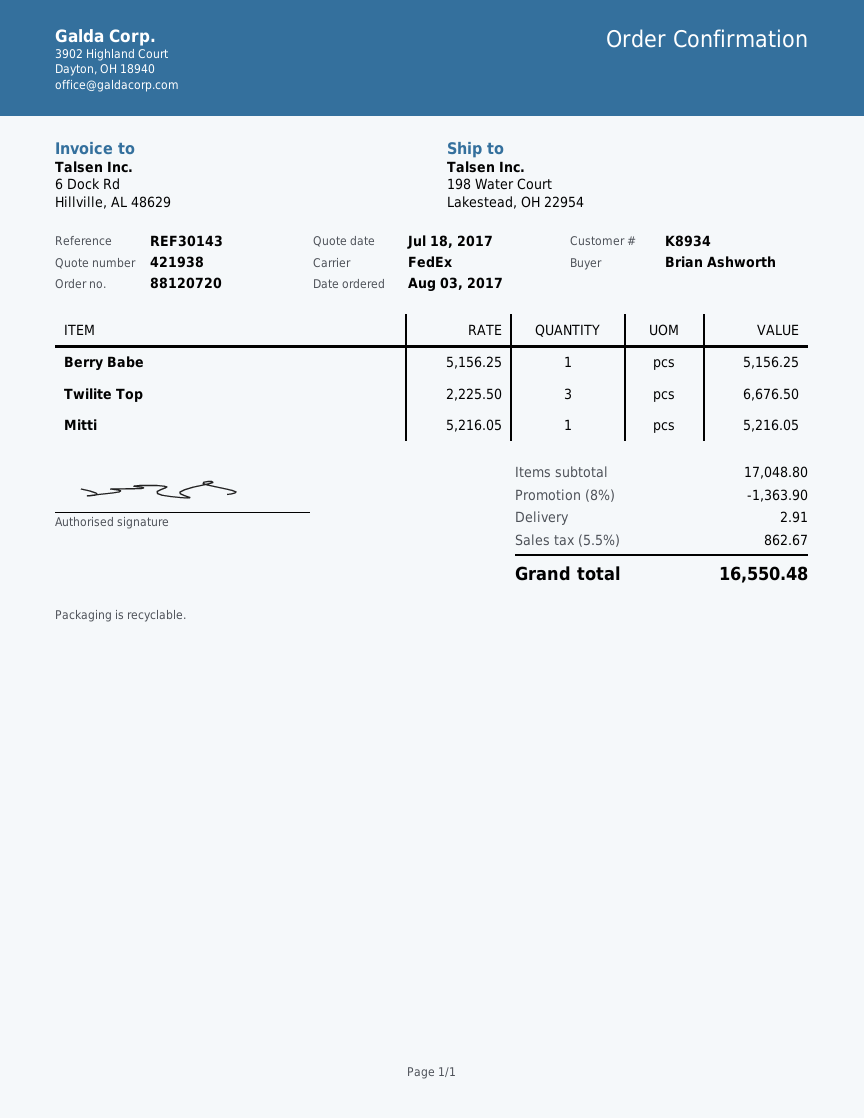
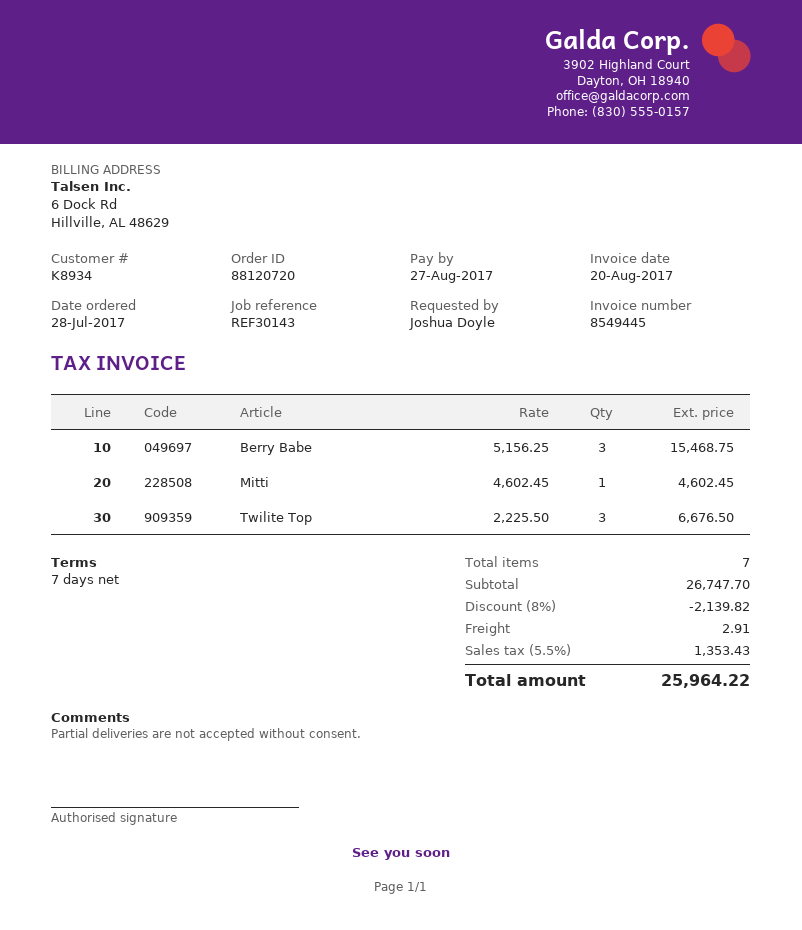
order date: 2017-08-03 -> 2017-07-28
ordered by: Brian Ashworth -> Joshua Doyle
Berry Babe: 1 x 5156.25 = 5156.25 -> 3 x 5156.25 = 15468.75
Mitti: 1 x 5216.05 = 5216.05 -> 1 x 4602.45 = 4602.45
subtotal: 17048.80 -> 26747.70
discount: 8% = 1363.90 -> 8% = 2139.82
tax: 5.5% = 862.67 -> 5.5% = 1353.43
total: 16550.48 -> 25964.22

